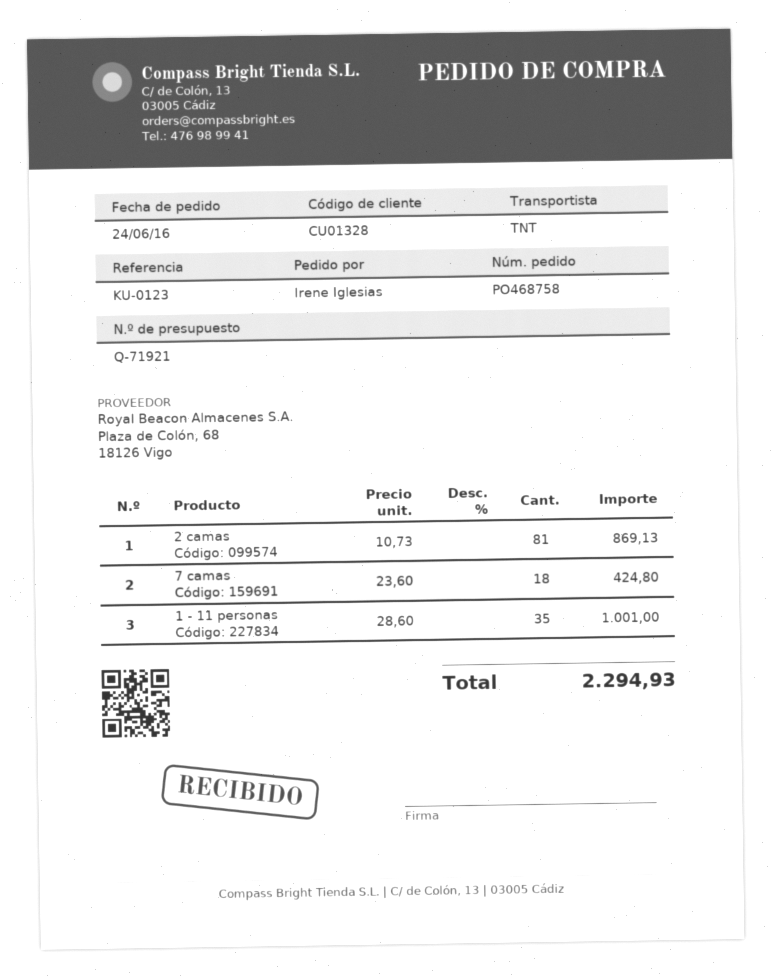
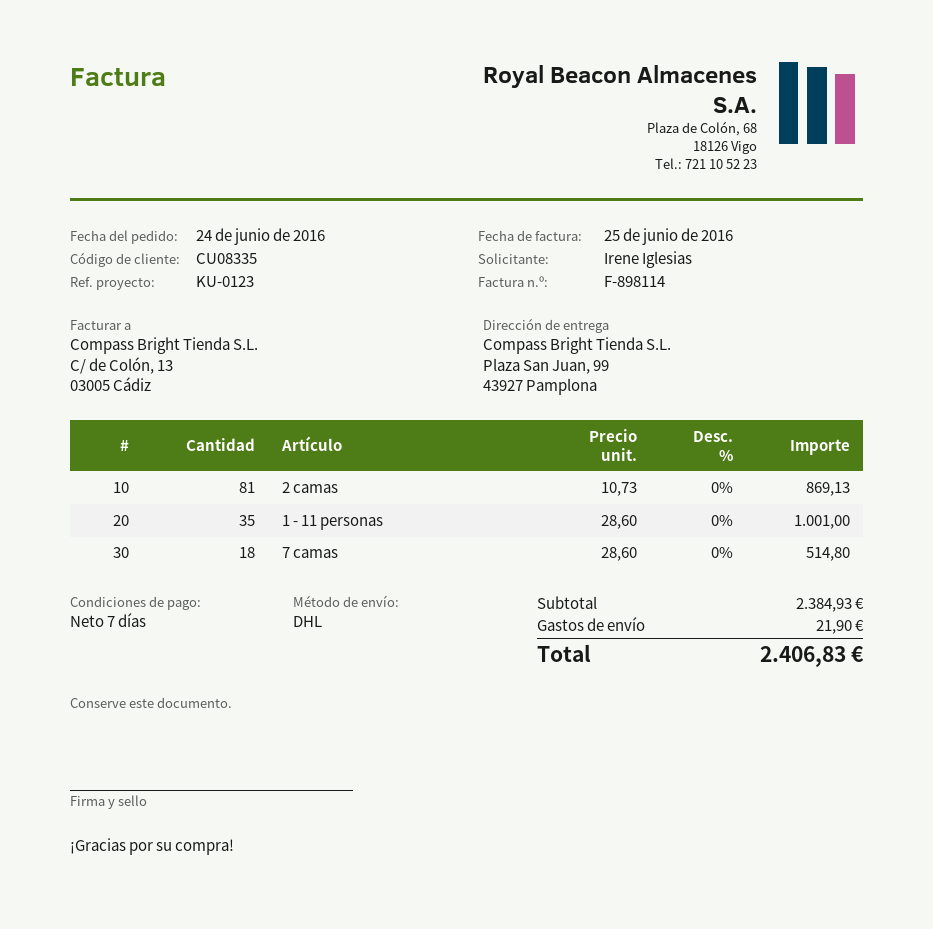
customer number: CU01328 -> CU08335
shipping method: TNT -> DHL
7 camas: 18 x 23.60 = 424.80 -> 18 x 28.60 = 514.80
shipping: none -> 21.90
total: 2294.93 -> 2406.83

